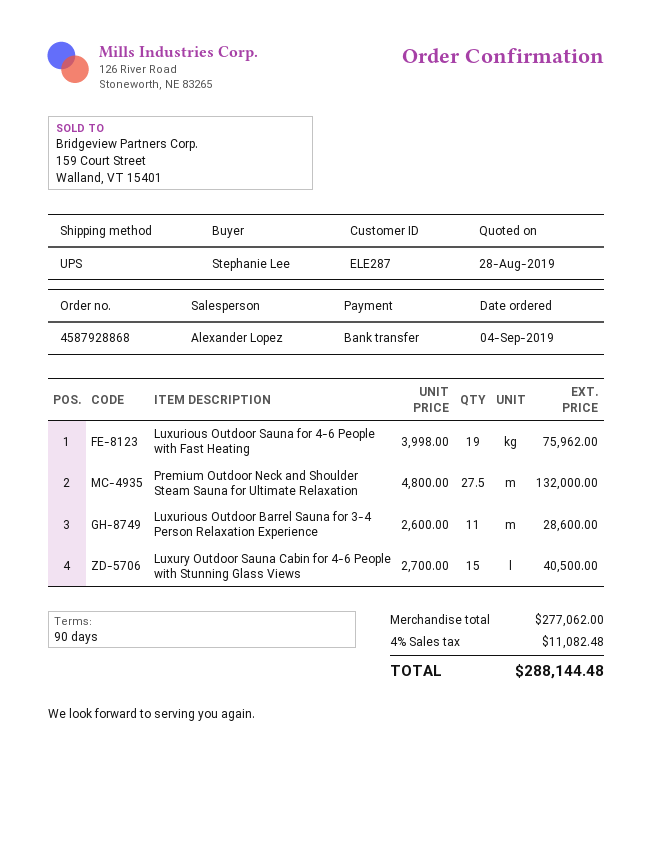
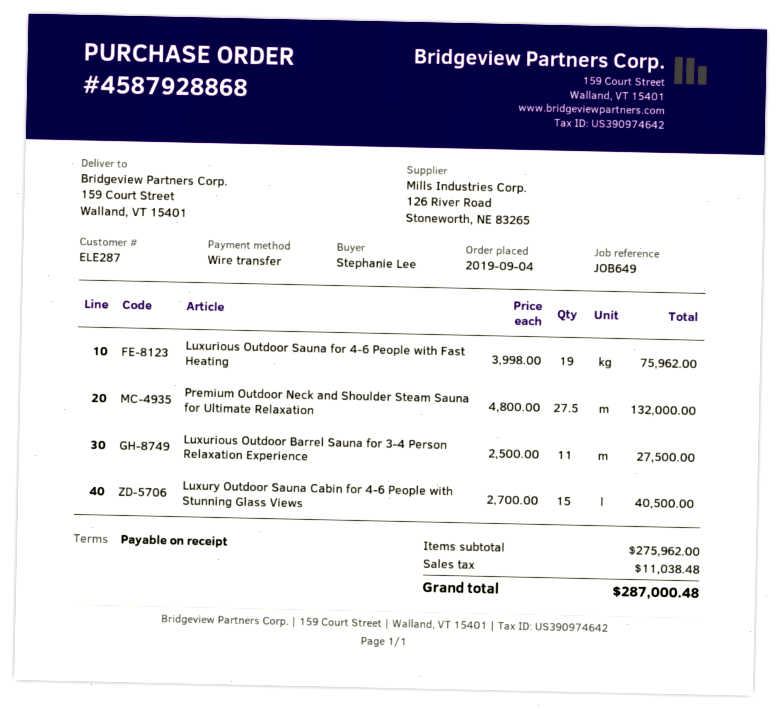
payment terms: 90 days -> on receipt
Luxurious Outdoor Barrel Sauna for 3-4 Person Relaxation Experience: 11 x 2600.00 = 28600.00 -> 11 x 2500.00 = 27500.00
subtotal: 277062.00 -> 275962.00
tax: 11082.48 -> 11038.48
total: 288144.48 -> 287000.48

